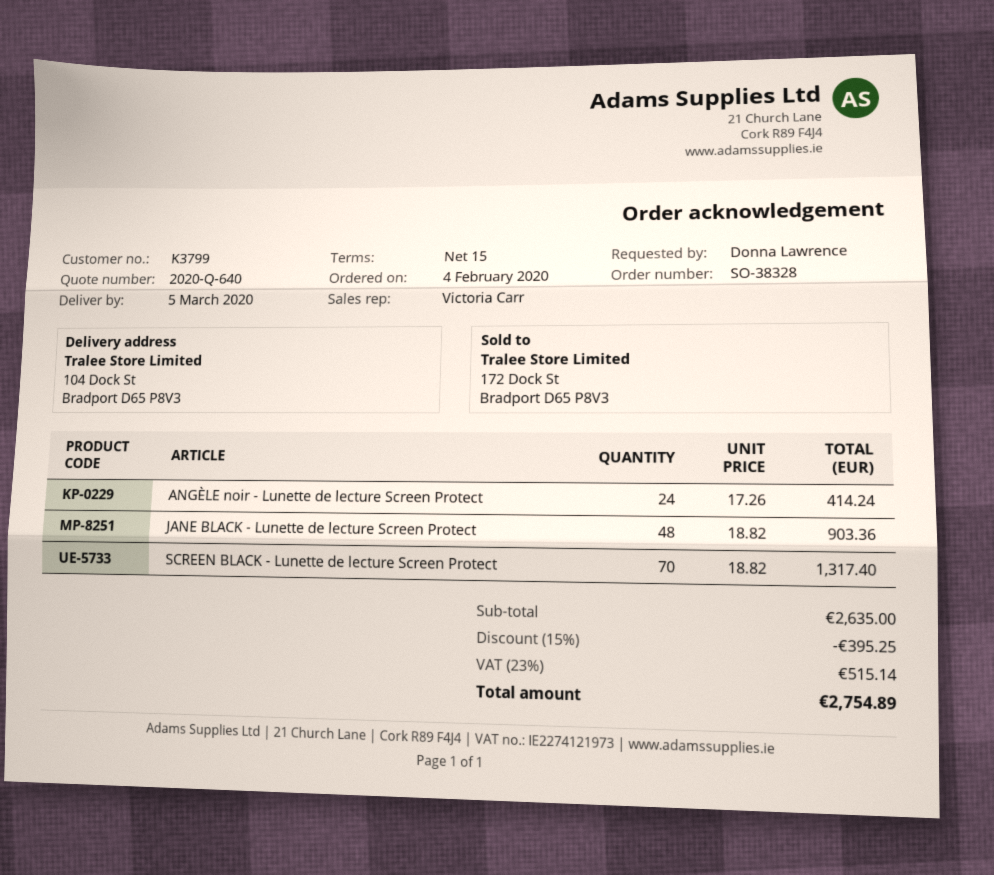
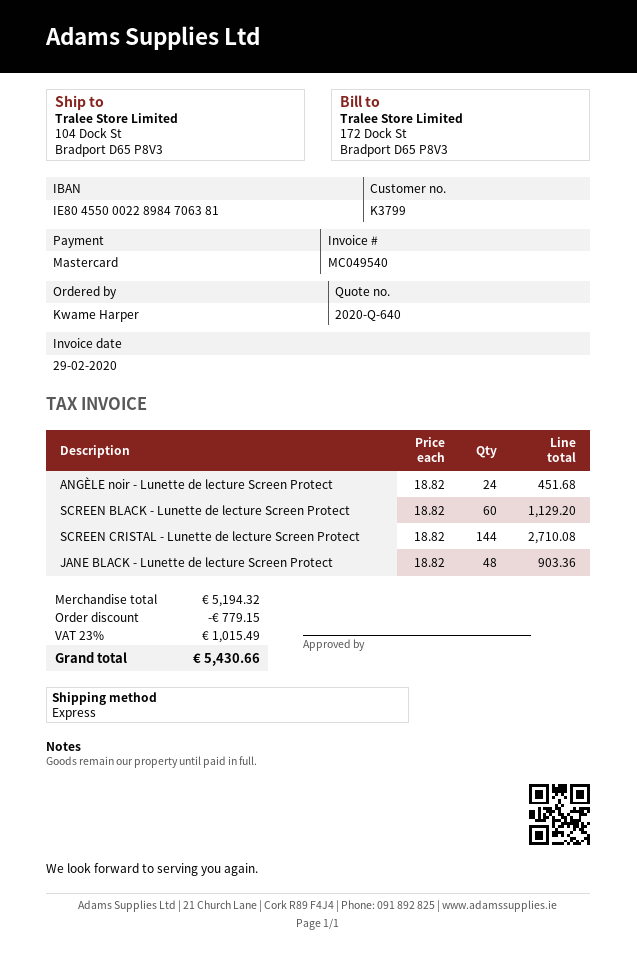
ordered by: Donna Lawrence -> Kwame Harper
ANGÈLE noir - Lunette de lecture Screen Protect: 24 x 17.26 = 414.24 -> 24 x 18.82 = 451.68
SCREEN BLACK - Lunette de lecture Screen Protect: 70 x 18.82 = 1317.40 -> 60 x 18.82 = 1129.20
SCREEN CRISTAL - Lunette de lecture Screen Protect: none -> 144 x 18.82 = 2710.08
subtotal: 2635.00 -> 5194.32
discount: 395.25 -> 779.15
tax: 23% = 515.14 -> 23% = 1015.49
total: 2754.89 -> 5430.66

